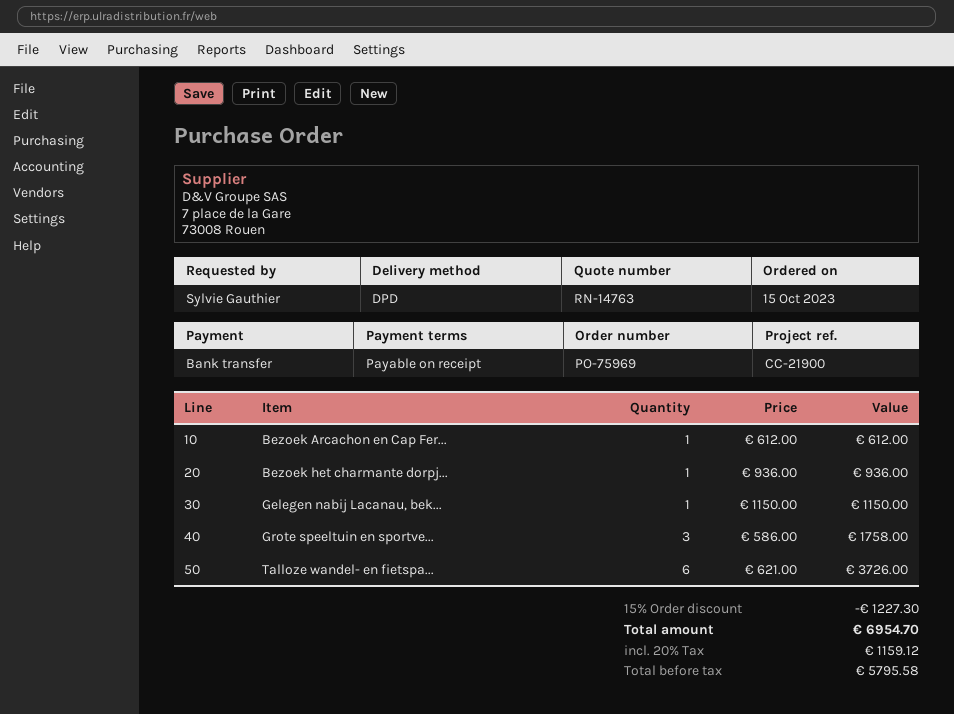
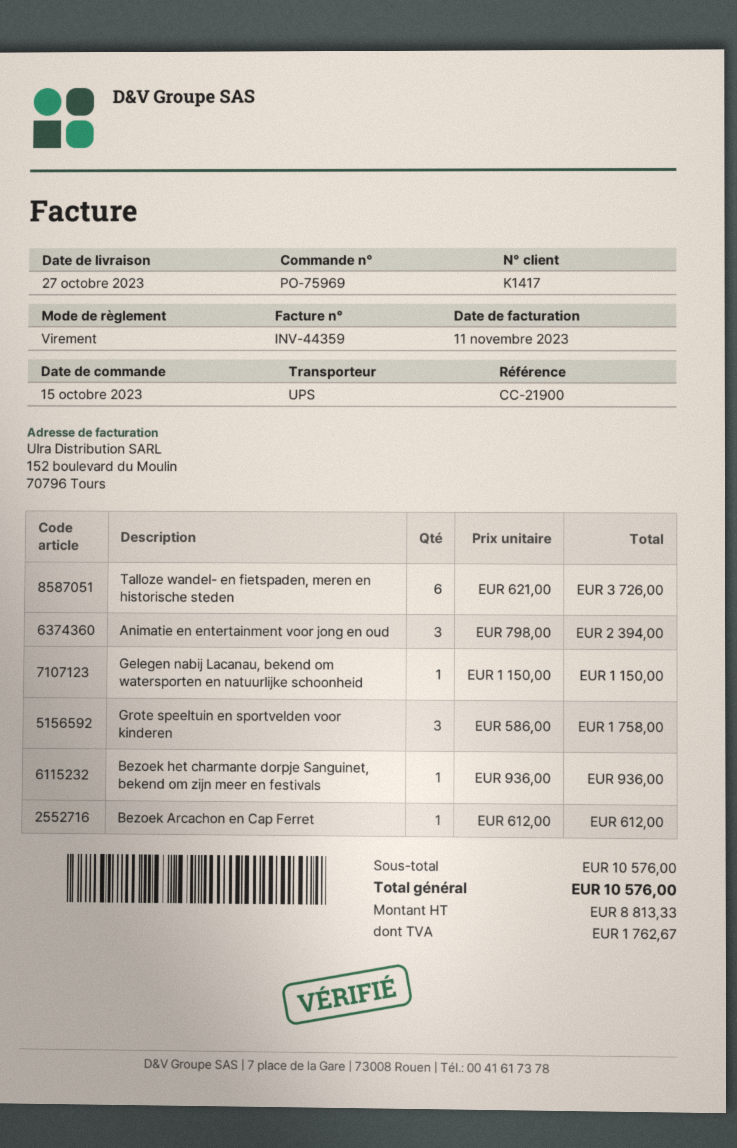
shipping method: DPD -> UPS
Animatie en entertainment voor jong en oud: none -> 3 x 798.00 = 2394.00
discount: 15% = 1227.30 -> none
net: 5795.58 -> 8813.33
tax: 1159.12 -> 1762.67
total: 6954.70 -> 10576.00

